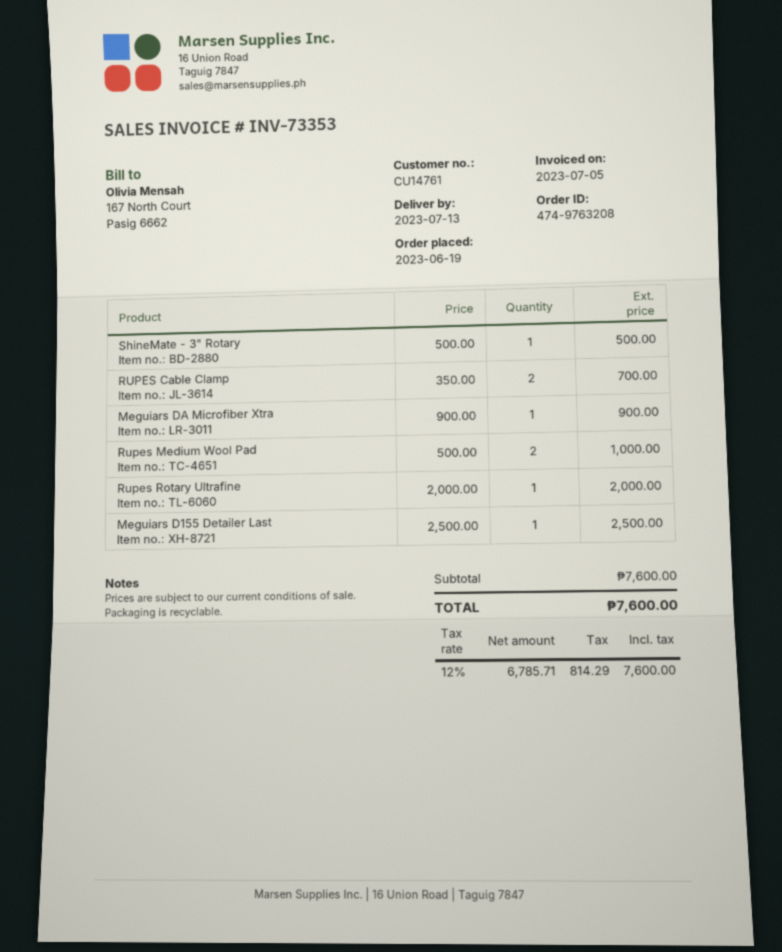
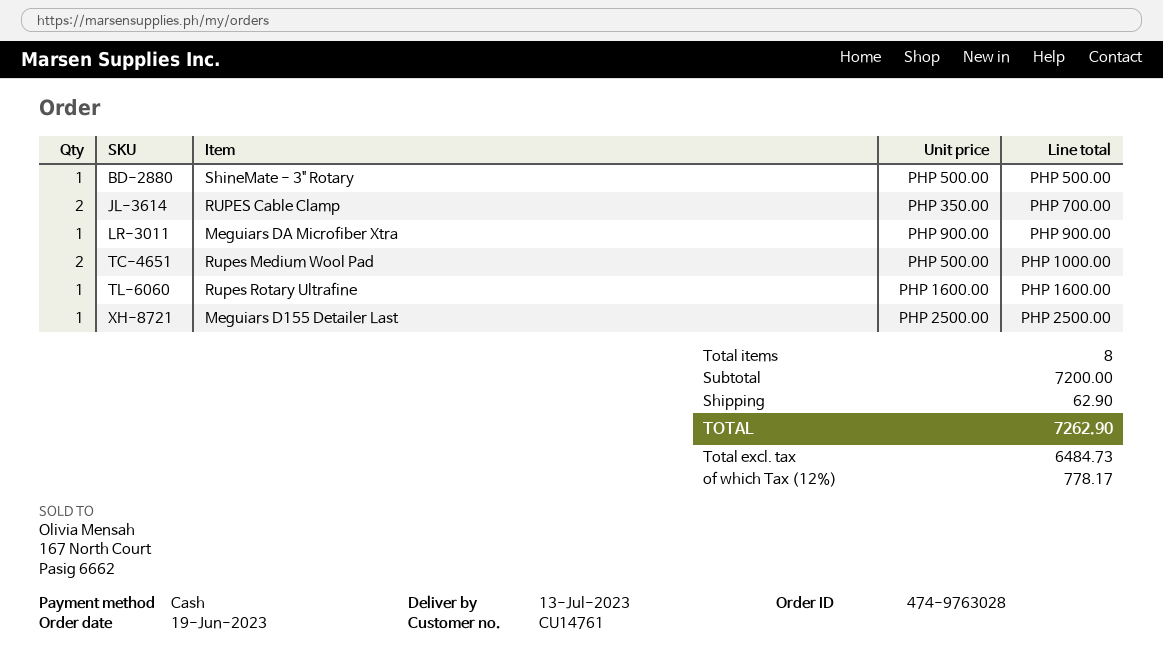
order number: 474-9763208 -> 474-9763028
Rupes Rotary Ultrafine: 1 x 2000.00 = 2000.00 -> 1 x 1600.00 = 1600.00
subtotal: 7600.00 -> 7200.00
shipping: none -> 62.90
net: 6785.71 -> 6484.73
tax: 12% = 814.29 -> 12% = 778.17
total: 7600.00 -> 7262.90

